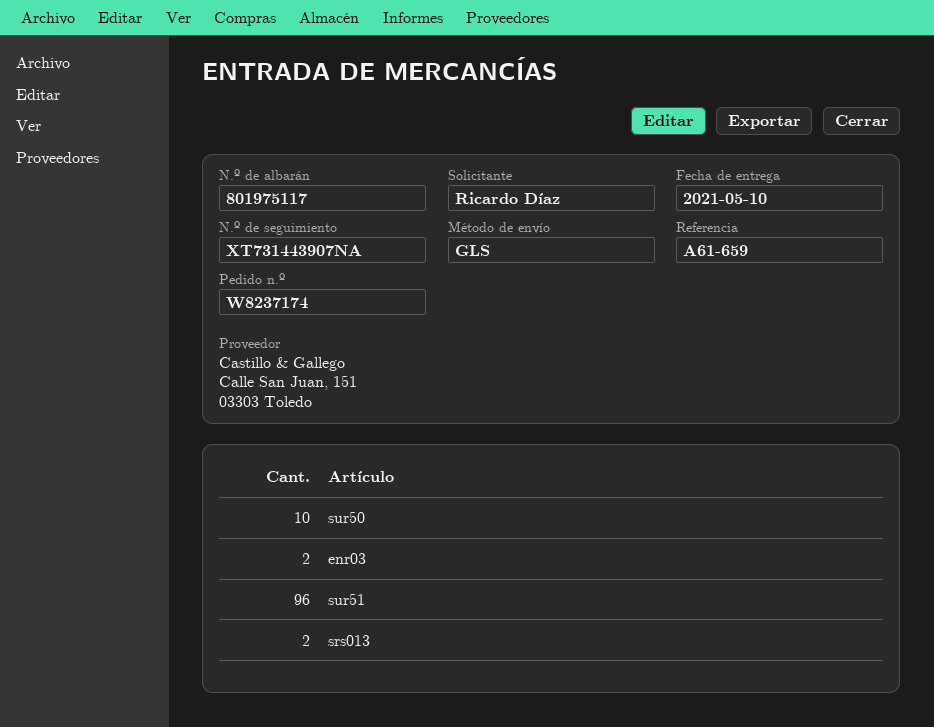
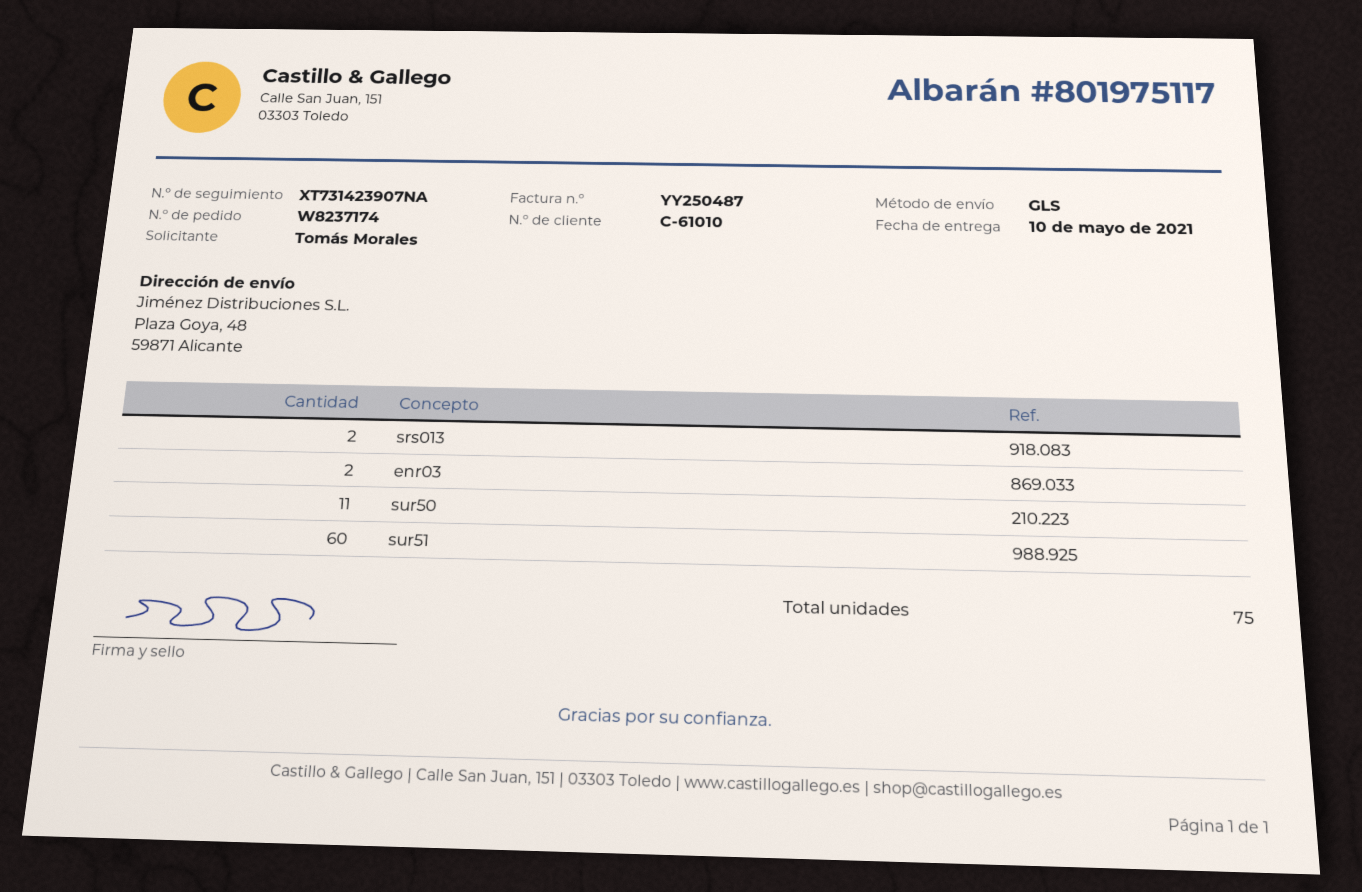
ordered by: Ricardo Díaz -> Tomás Morales
tracking number: XT731443907NA -> XT731423907NA
sur50: 10 -> 11
sur51: 96 -> 60

